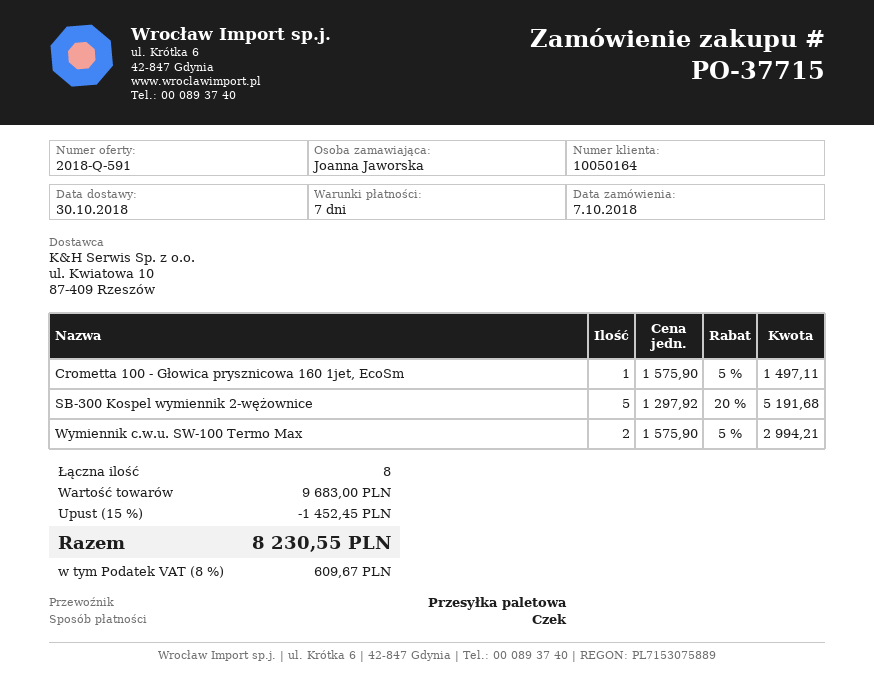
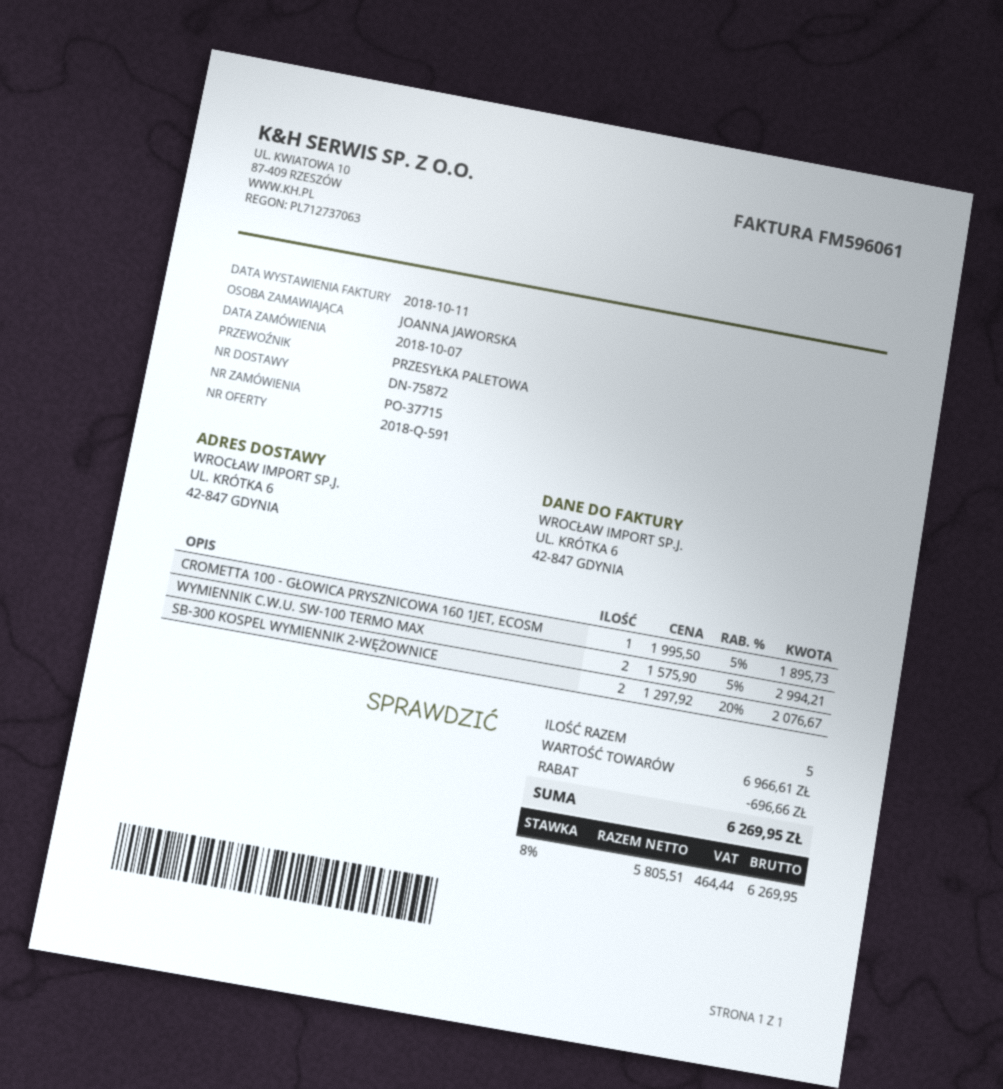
Crometta 100 - Głowica prysznicowa 160 1jet, EcoSm: 1 x 1575.90 - 5% = 1497.11 -> 1 x 1995.50 - 5% = 1895.73
SB-300 Kospel wymiennik 2-wężownice: 5 x 1297.92 - 20% = 5191.68 -> 2 x 1297.92 - 20% = 2076.67
total quantity: 8 -> 5
subtotal: 9683.00 -> 6966.61
discount: 1452.45 -> 696.66
tax: 8% = 609.67 -> 8% = 464.44
total: 8230.55 -> 6269.95

